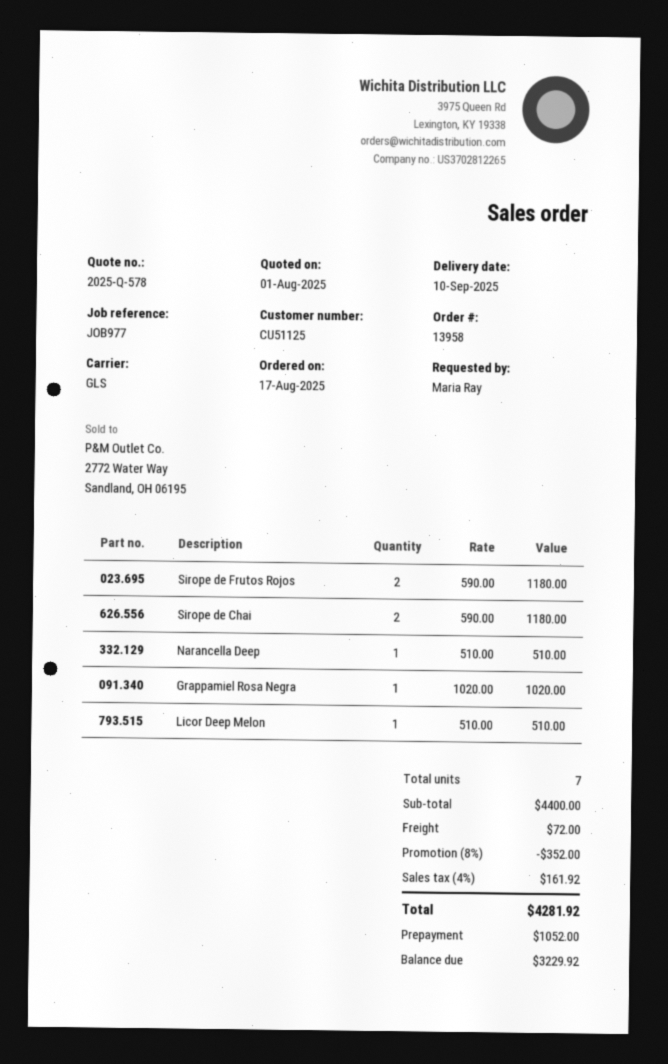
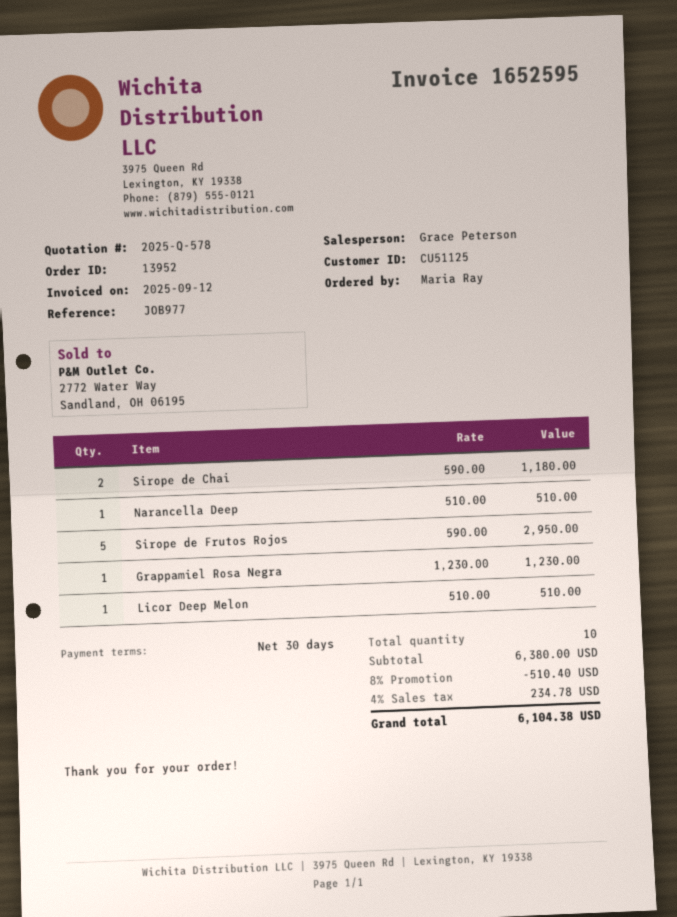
order number: 13958 -> 13952
Sirope de Frutos Rojos: 2 x 590.00 = 1180.00 -> 5 x 590.00 = 2950.00
Grappamiel Rosa Negra: 1 x 1020.00 = 1020.00 -> 1 x 1230.00 = 1230.00
total quantity: 7 -> 10
subtotal: 4400.00 -> 6380.00
discount: 8% = 352.00 -> 8% = 510.40
shipping: 72.00 -> none
tax: 4% = 161.92 -> 4% = 234.78
total: 4281.92 -> 6104.38

